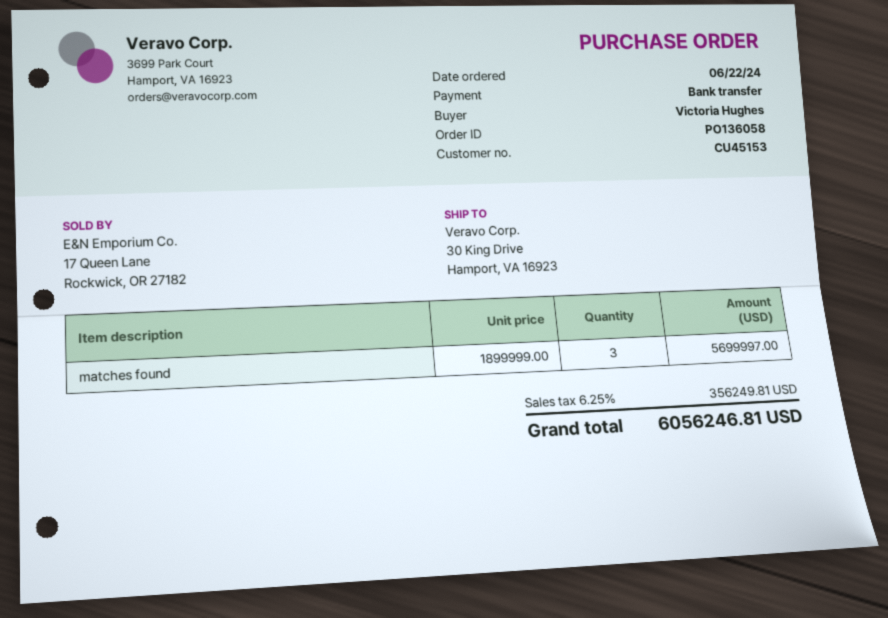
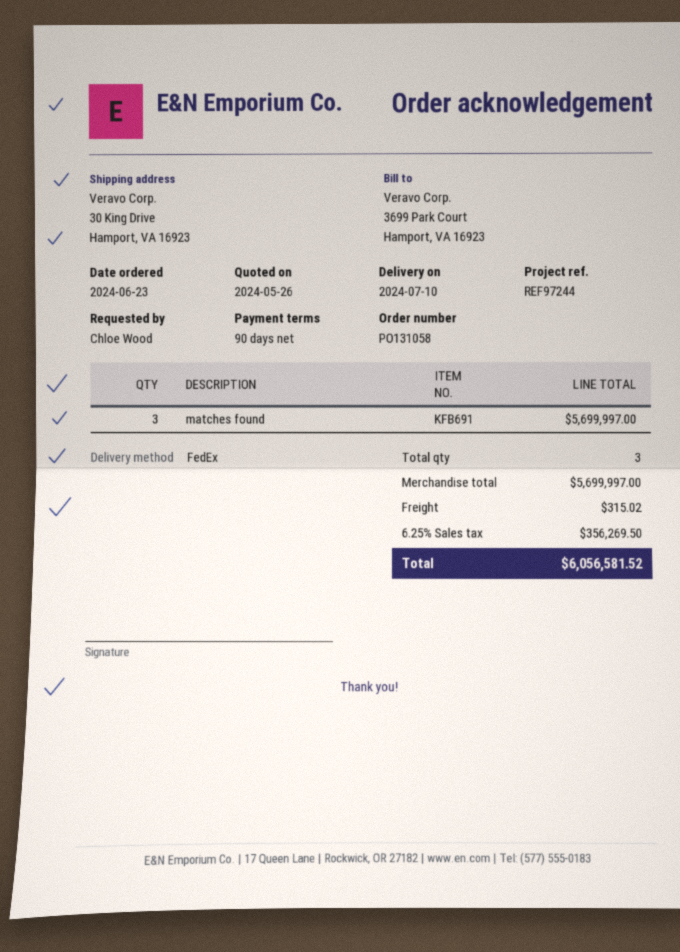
order number: PO136058 -> PO131058
order date: 2024-06-22 -> 2024-06-23
ordered by: Victoria Hughes -> Chloe Wood
shipping: none -> 315.02
tax: 6.25% = 356249.81 -> 6.25% = 356269.50
total: 6056246.81 -> 6056581.52

